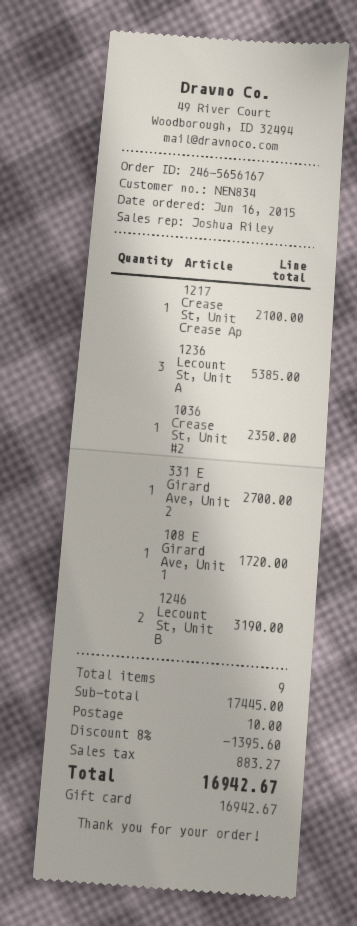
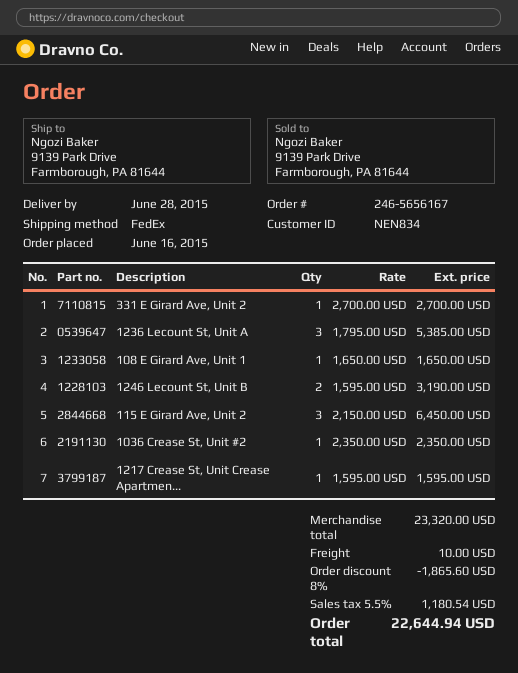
1217 Crease St, Unit Crease Ap: 1 for 2100.00 -> 1 for 1595.00
108 E Girard Ave, Unit 1: 1 for 1720.00 -> 1 for 1650.00
115 E Girard Ave, Unit 2: none -> 3 for 6450.00
subtotal: 17445.00 -> 23320.00
discount: 8% = 1395.60 -> 8% = 1865.60
tax: 883.27 -> 1180.54
total: 16942.67 -> 22644.94

